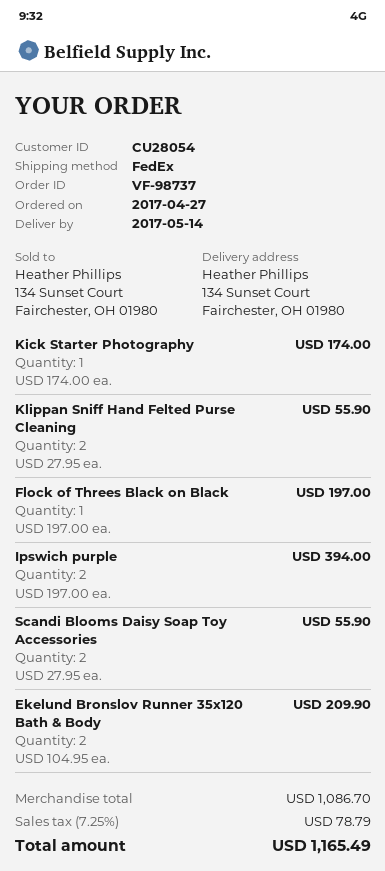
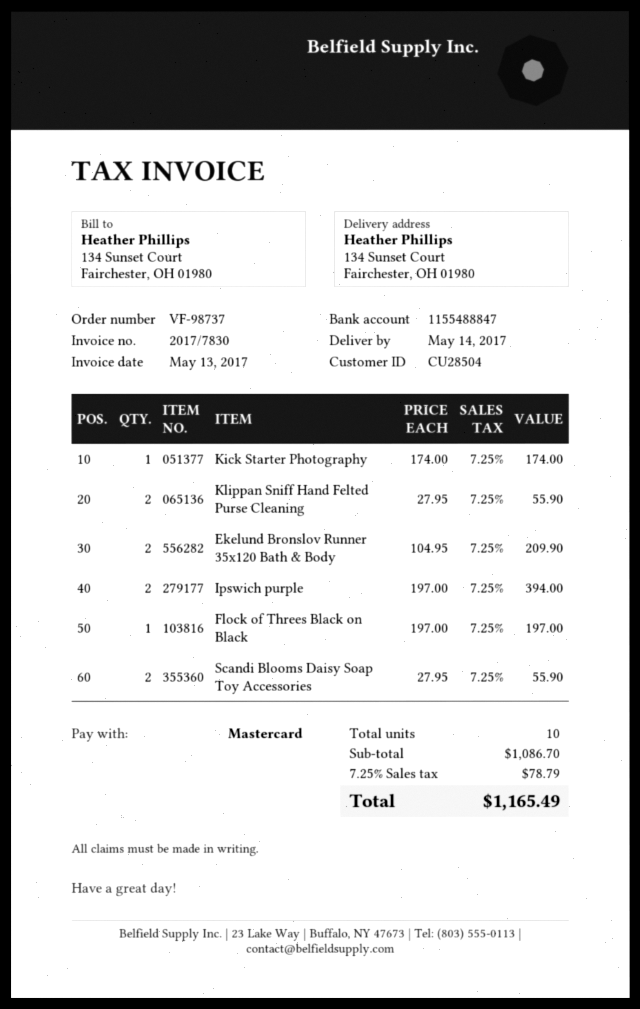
customer number: CU28054 -> CU28504

